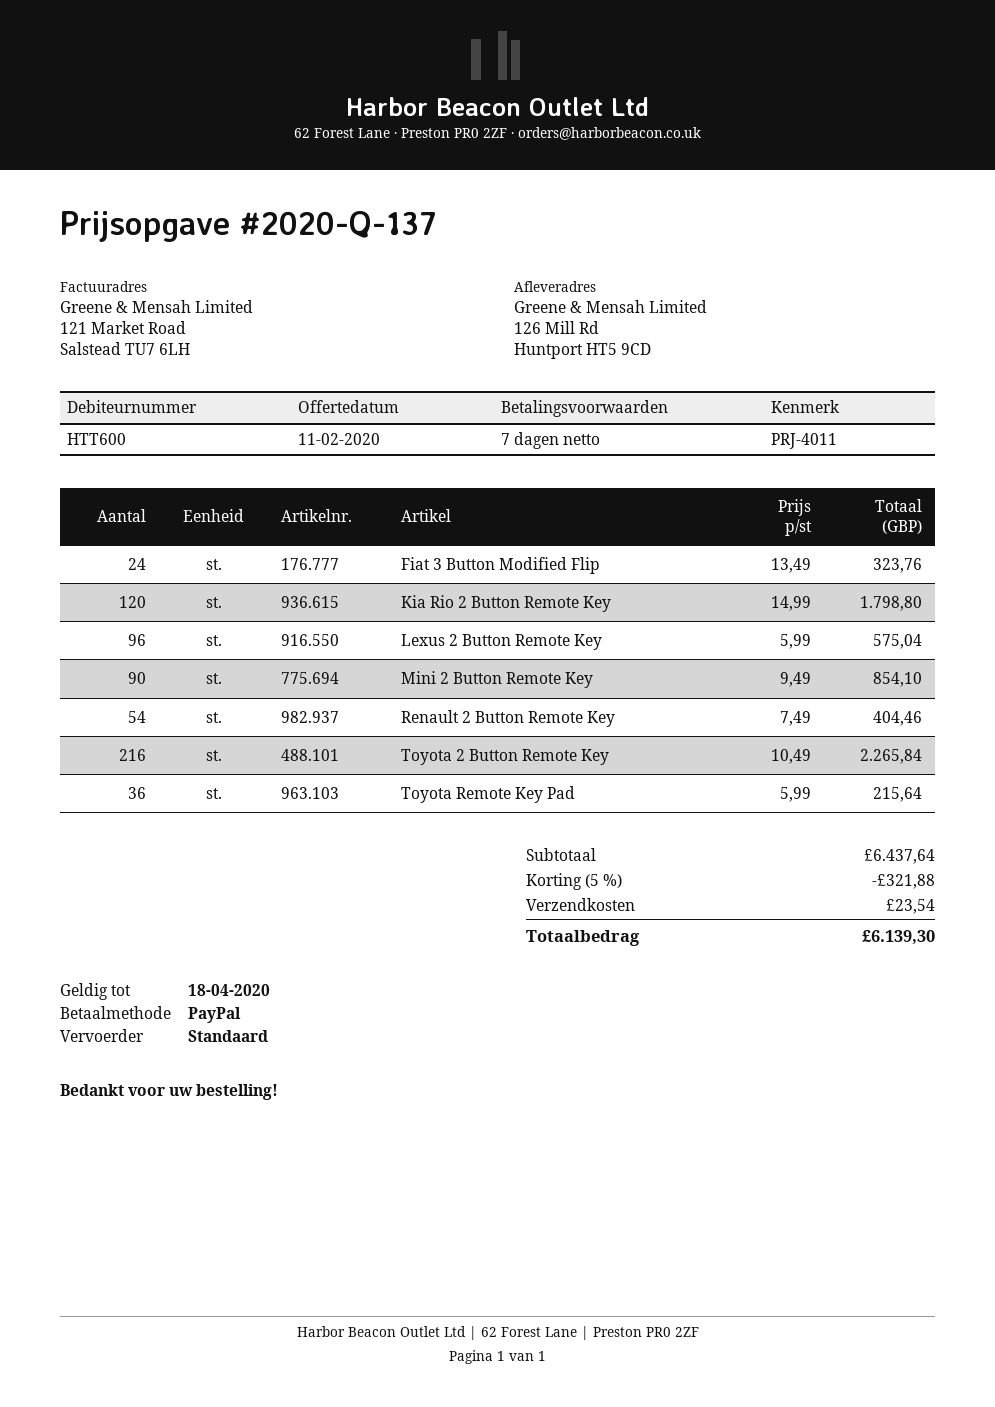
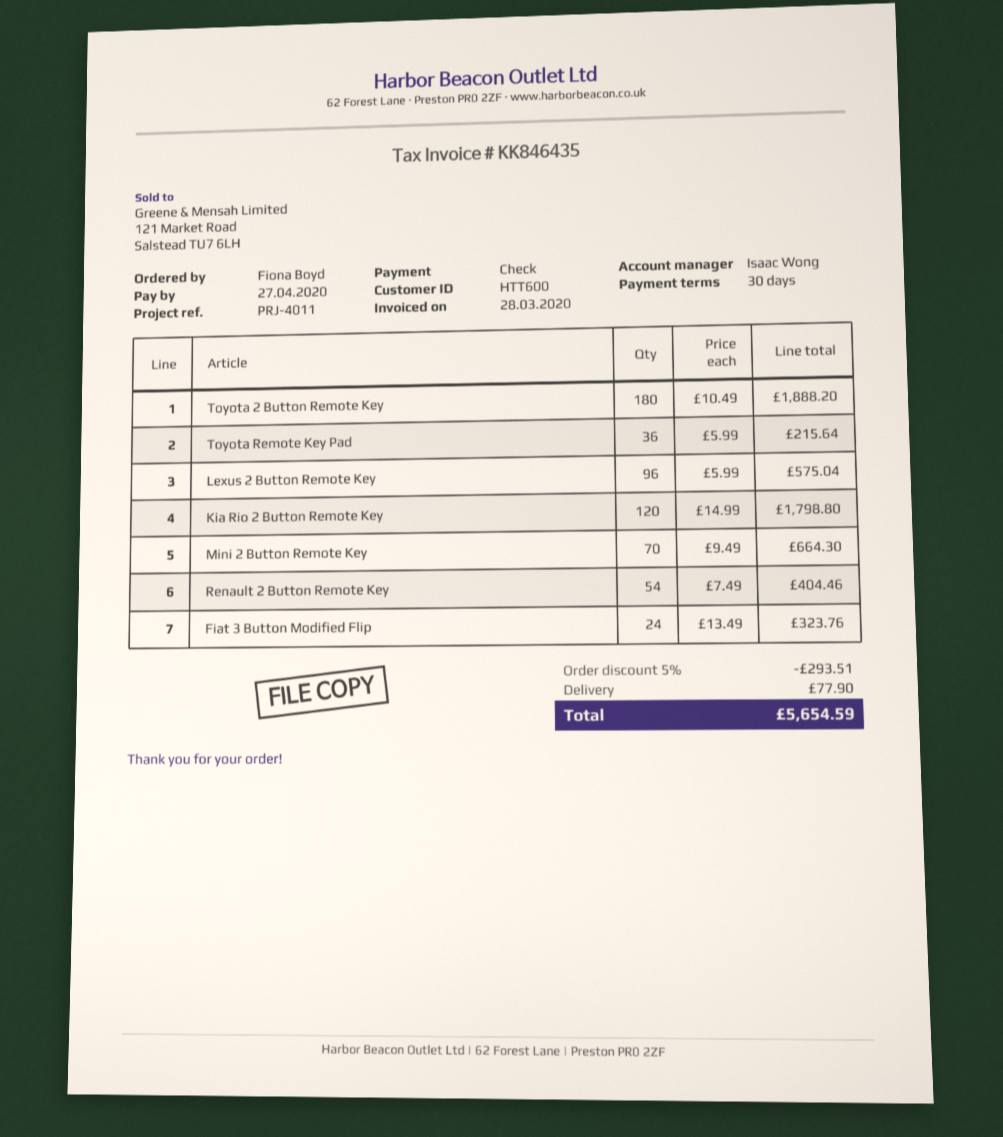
payment terms: 7 days -> 30 days
payment method: PayPal -> cheque
Mini 2 Button Remote Key: 90 x 9.49 = 854.10 -> 70 x 9.49 = 664.30
Toyota 2 Button Remote Key: 216 x 10.49 = 2265.84 -> 180 x 10.49 = 1888.20
discount: 5% = 321.88 -> 5% = 293.51
shipping: 23.54 -> 77.90
total: 6139.30 -> 5654.59

